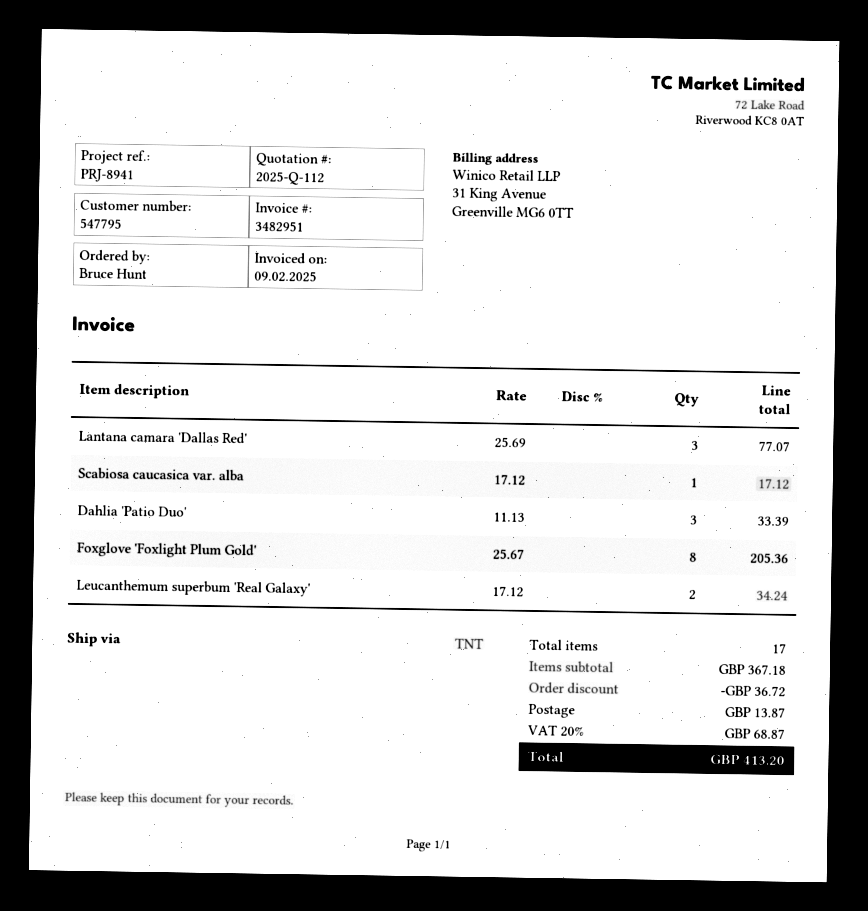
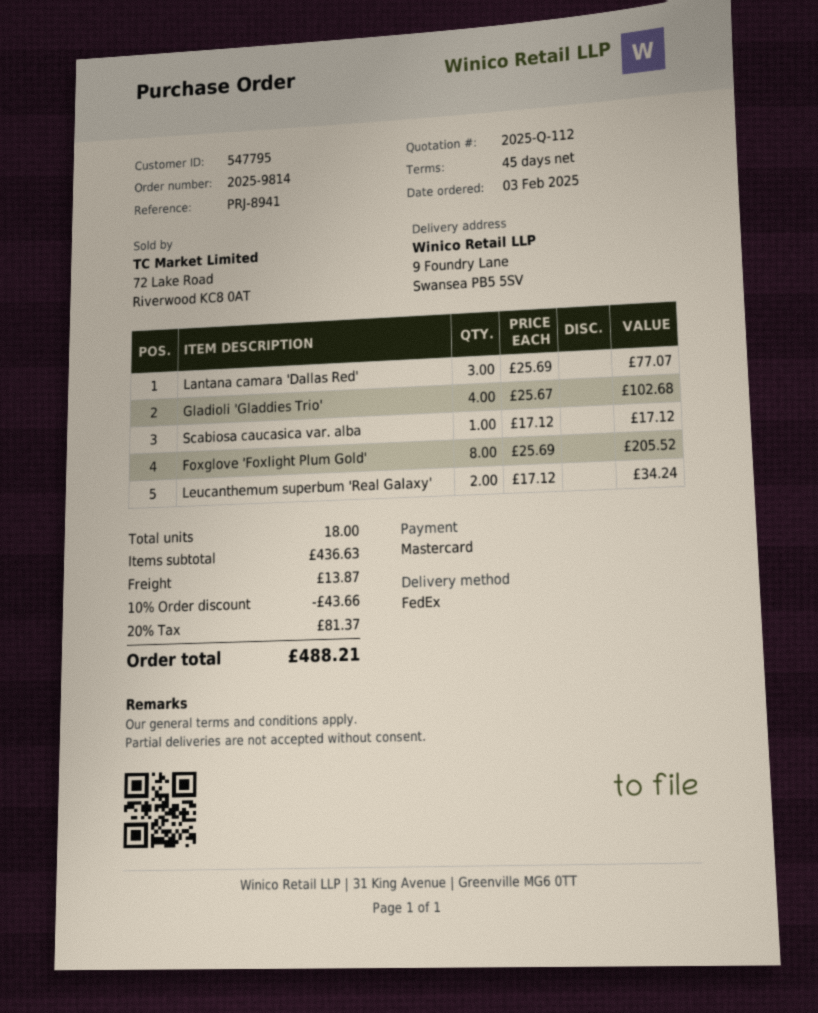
shipping method: TNT -> FedEx
Dahlia 'Patio Duo': 3 x 11.13 = 33.39 -> none
Foxglove 'Foxlight Plum Gold': 8 x 25.67 = 205.36 -> 8 x 25.69 = 205.52
Gladioli 'Gladdies Trio': none -> 4 x 25.67 = 102.68
total quantity: 17 -> 18
subtotal: 367.18 -> 436.63
discount: 36.72 -> 43.66
tax: 20% = 68.87 -> 20% = 81.37
total: 413.20 -> 488.21

